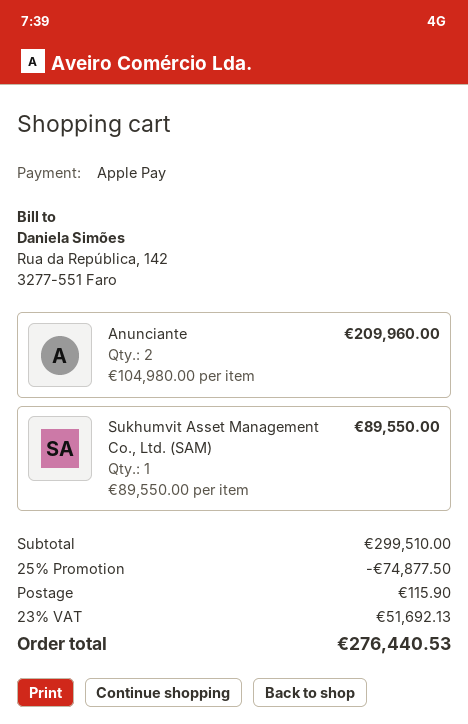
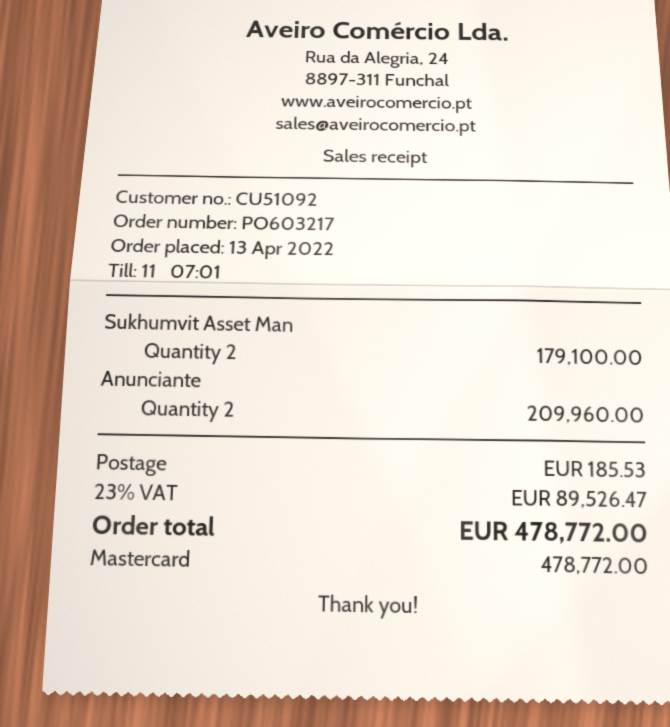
payment method: Apple Pay -> Mastercard
Sukhumvit Asset Management Co., Ltd. (SAM): 1 for 89550.00 -> 2 for 179100.00
discount: 25% = 74877.50 -> none
shipping: 115.90 -> 185.53
tax: 23% = 51692.13 -> 23% = 89526.47
total: 276440.53 -> 478772.00

